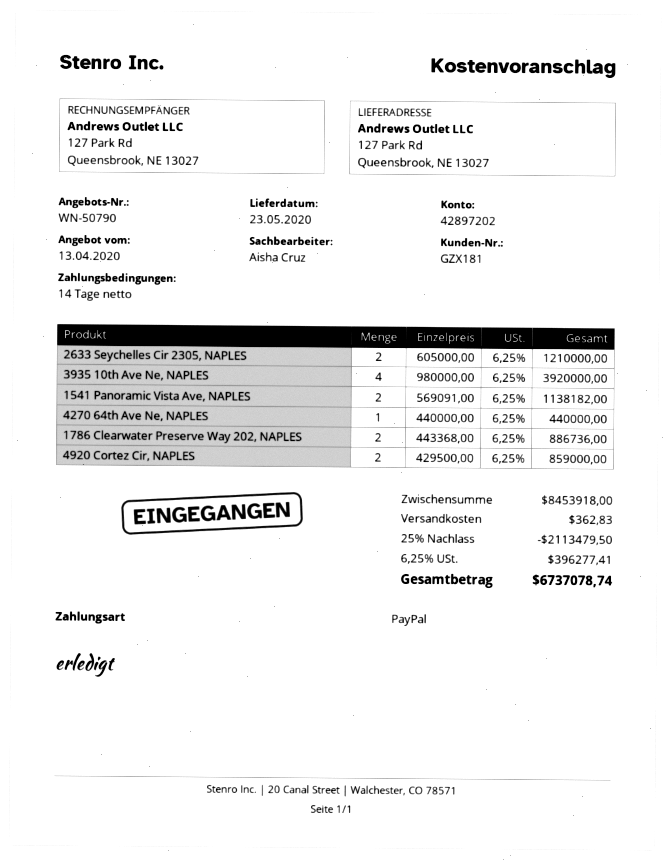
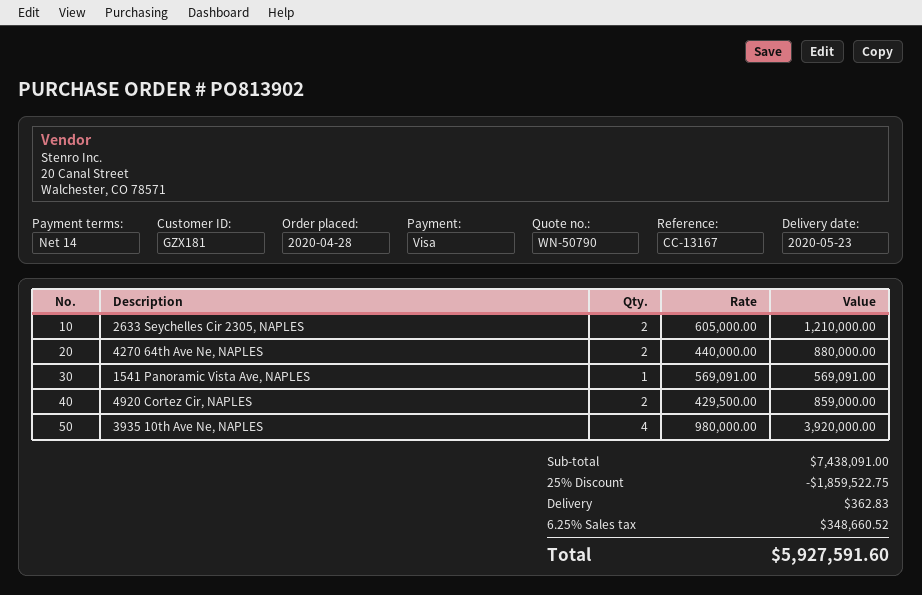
payment method: PayPal -> Visa
1541 Panoramic Vista Ave, NAPLES: 2 x 569091.00 = 1138182.00 -> 1 x 569091.00 = 569091.00
4270 64th Ave Ne, NAPLES: 1 x 440000.00 = 440000.00 -> 2 x 440000.00 = 880000.00
1786 Clearwater Preserve Way 202, NAPLES: 2 x 443368.00 = 886736.00 -> none
subtotal: 8453918.00 -> 7438091.00
discount: 25% = 2113479.50 -> 25% = 1859522.75
tax: 6.25% = 396277.41 -> 6.25% = 348660.52
total: 6737078.74 -> 5927591.60

